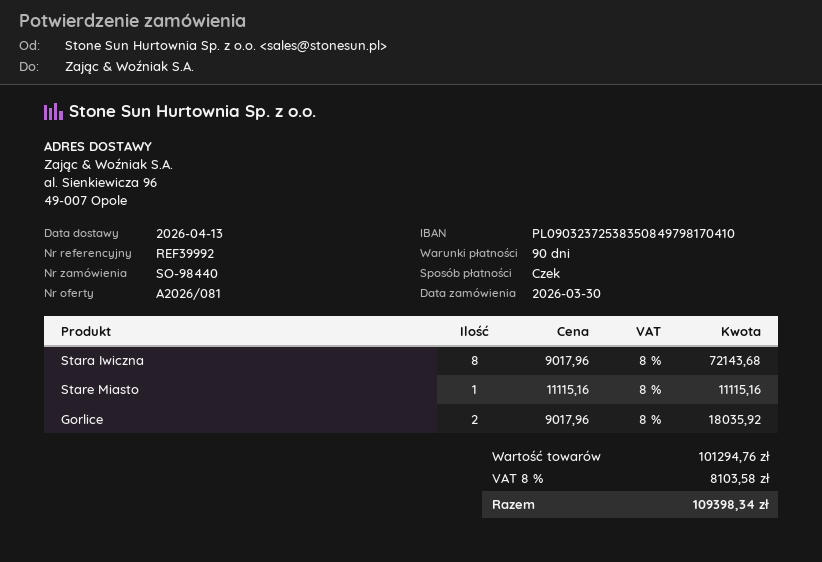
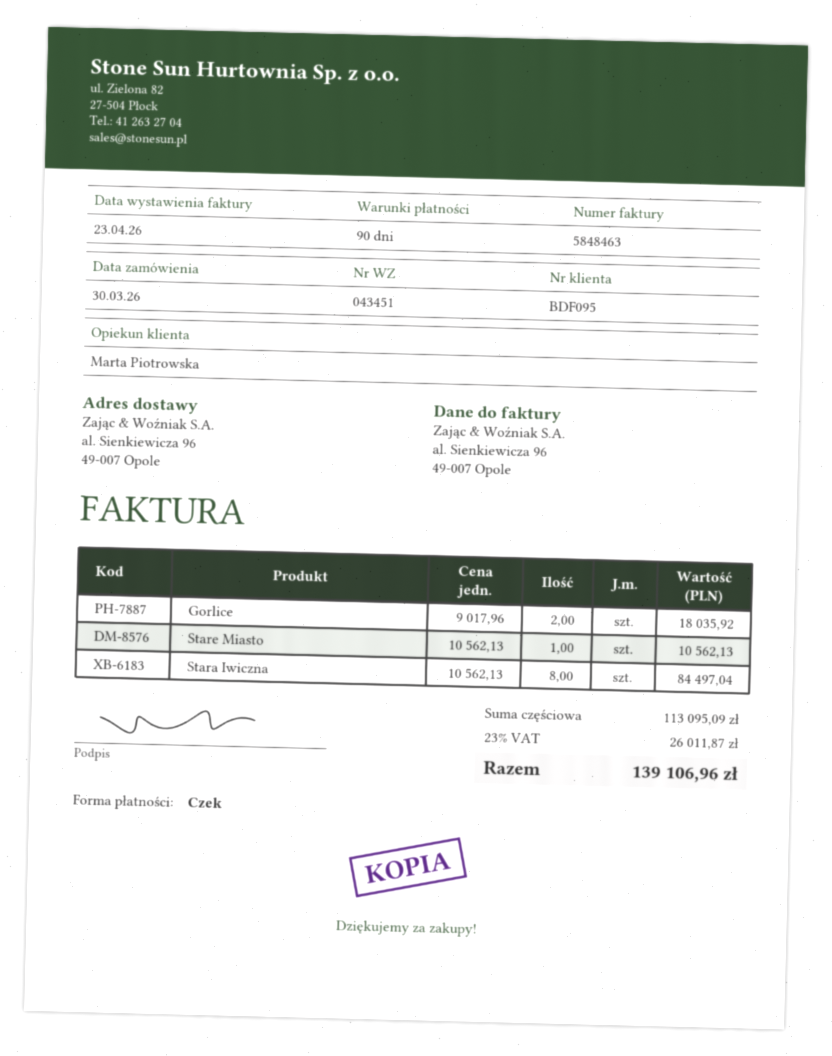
Stara Iwiczna: 8 x 9017.96 = 72143.68 -> 8 x 10562.13 = 84497.04
Stare Miasto: 1 x 11115.16 = 11115.16 -> 1 x 10562.13 = 10562.13
subtotal: 101294.76 -> 113095.09
tax: 8% = 8103.58 -> 23% = 26011.87
total: 109398.34 -> 139106.96

